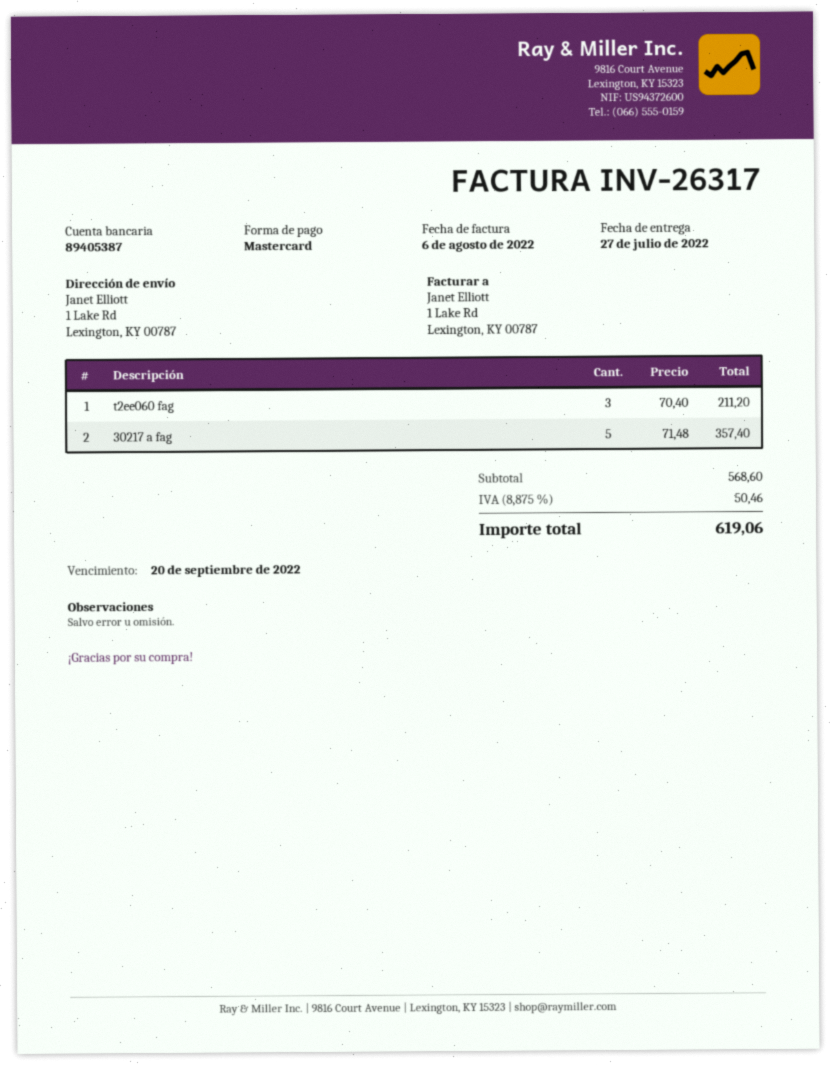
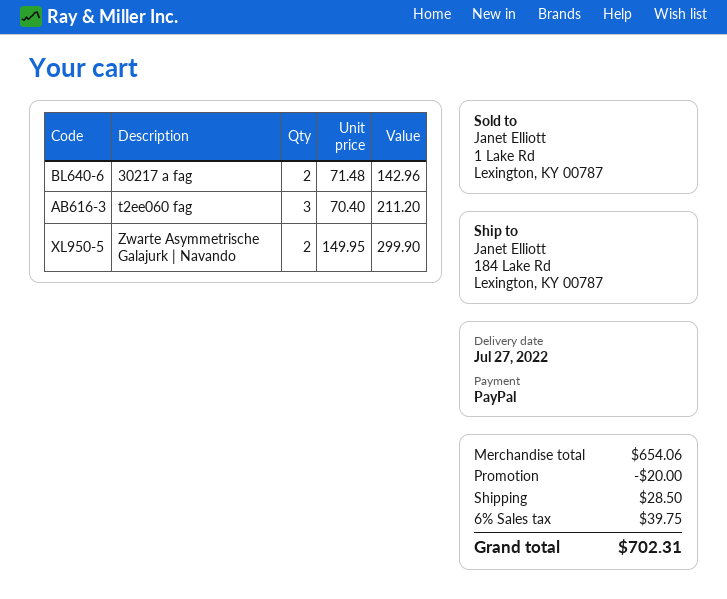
payment method: Mastercard -> PayPal
ship to: 1 Lake Rd, Lexington, KY 00787 -> 184 Lake Rd, Lexington, KY 00787
30217 a fag: 5 x 71.48 = 357.40 -> 2 x 71.48 = 142.96
Zwarte Asymmetrische Galajurk | Navando: none -> 2 x 149.95 = 299.90
subtotal: 568.60 -> 654.06
discount: none -> 20.00
shipping: none -> 28.50
tax: 8.875% = 50.46 -> 6% = 39.75
total: 619.06 -> 702.31

